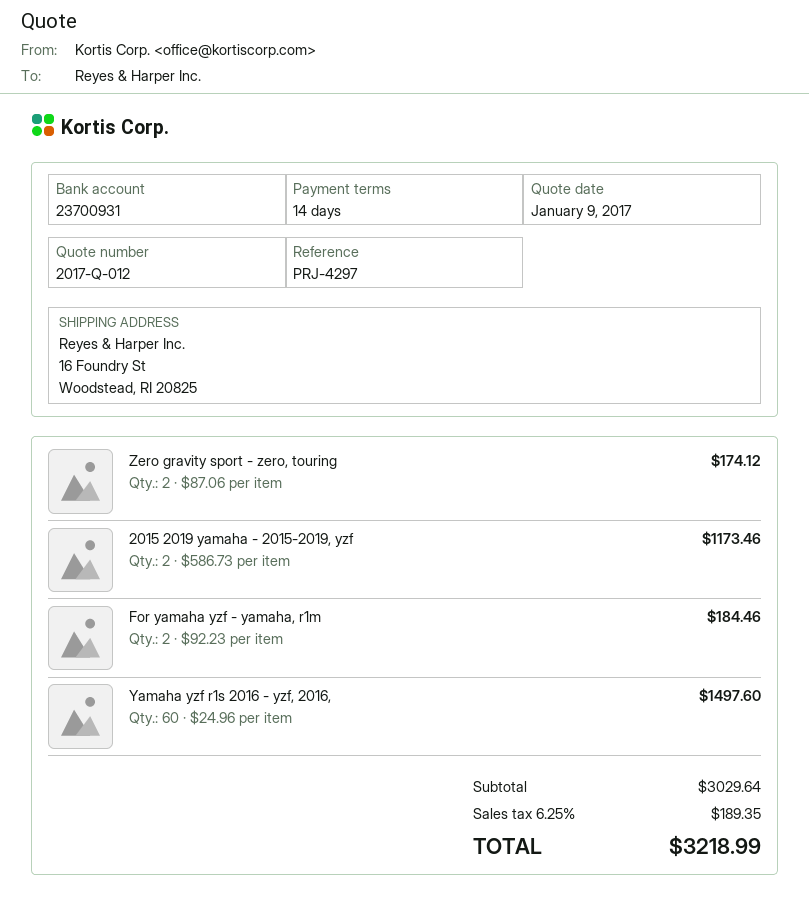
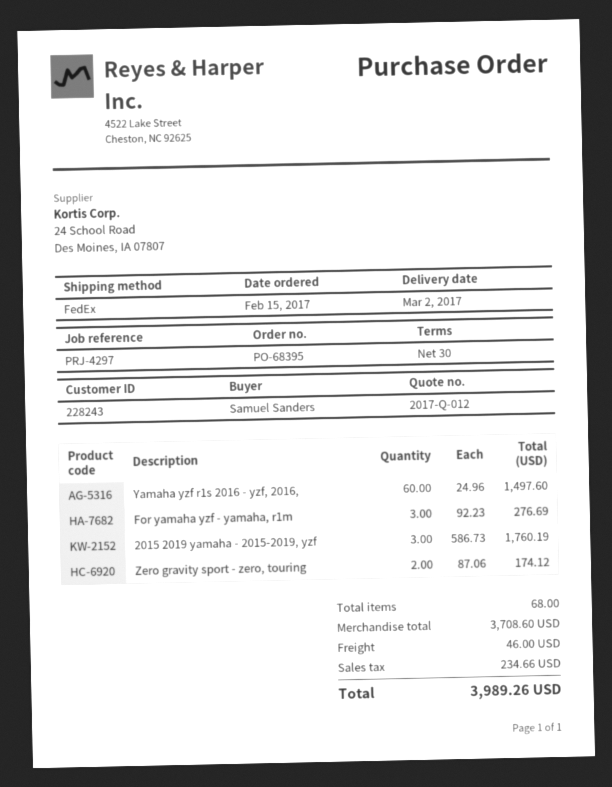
payment terms: 14 days -> 30 days
2015 2019 yamaha - 2015-2019, yzf: 2 x 586.73 = 1173.46 -> 3 x 586.73 = 1760.19
For yamaha yzf - yamaha, r1m: 2 x 92.23 = 184.46 -> 3 x 92.23 = 276.69
subtotal: 3029.64 -> 3708.60
shipping: none -> 46.00
tax: 189.35 -> 234.66
total: 3218.99 -> 3989.26

